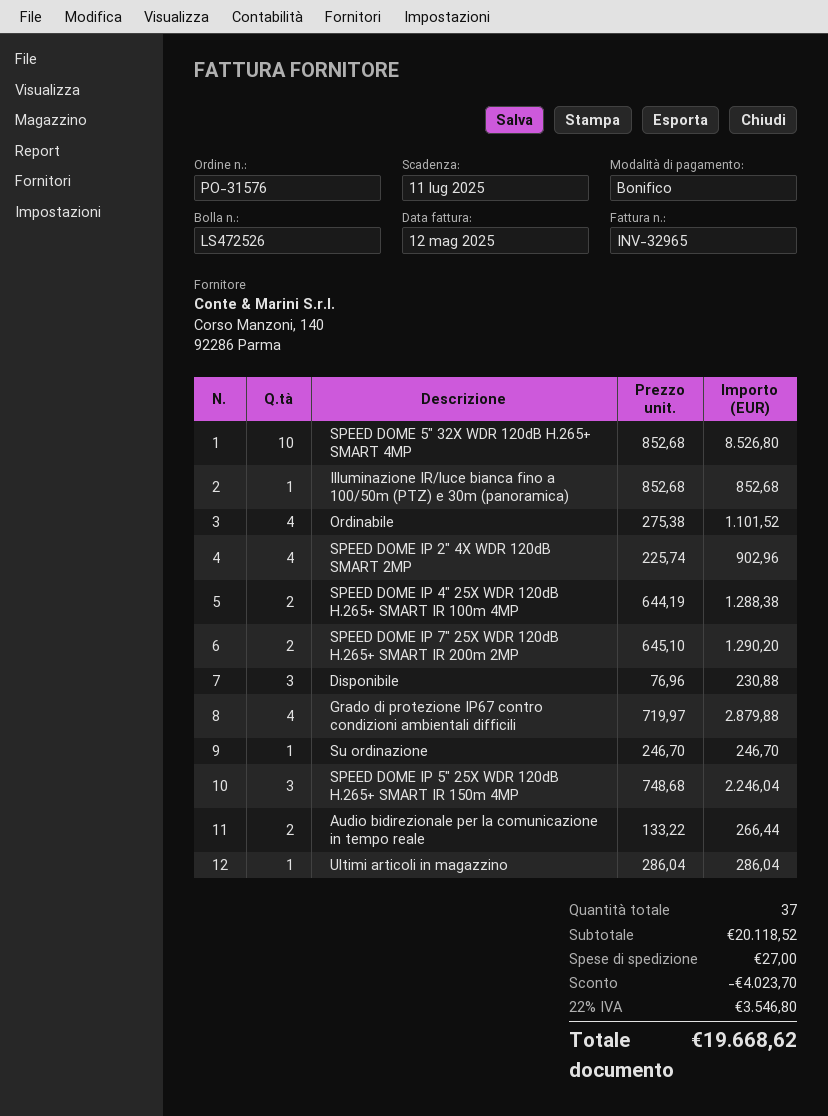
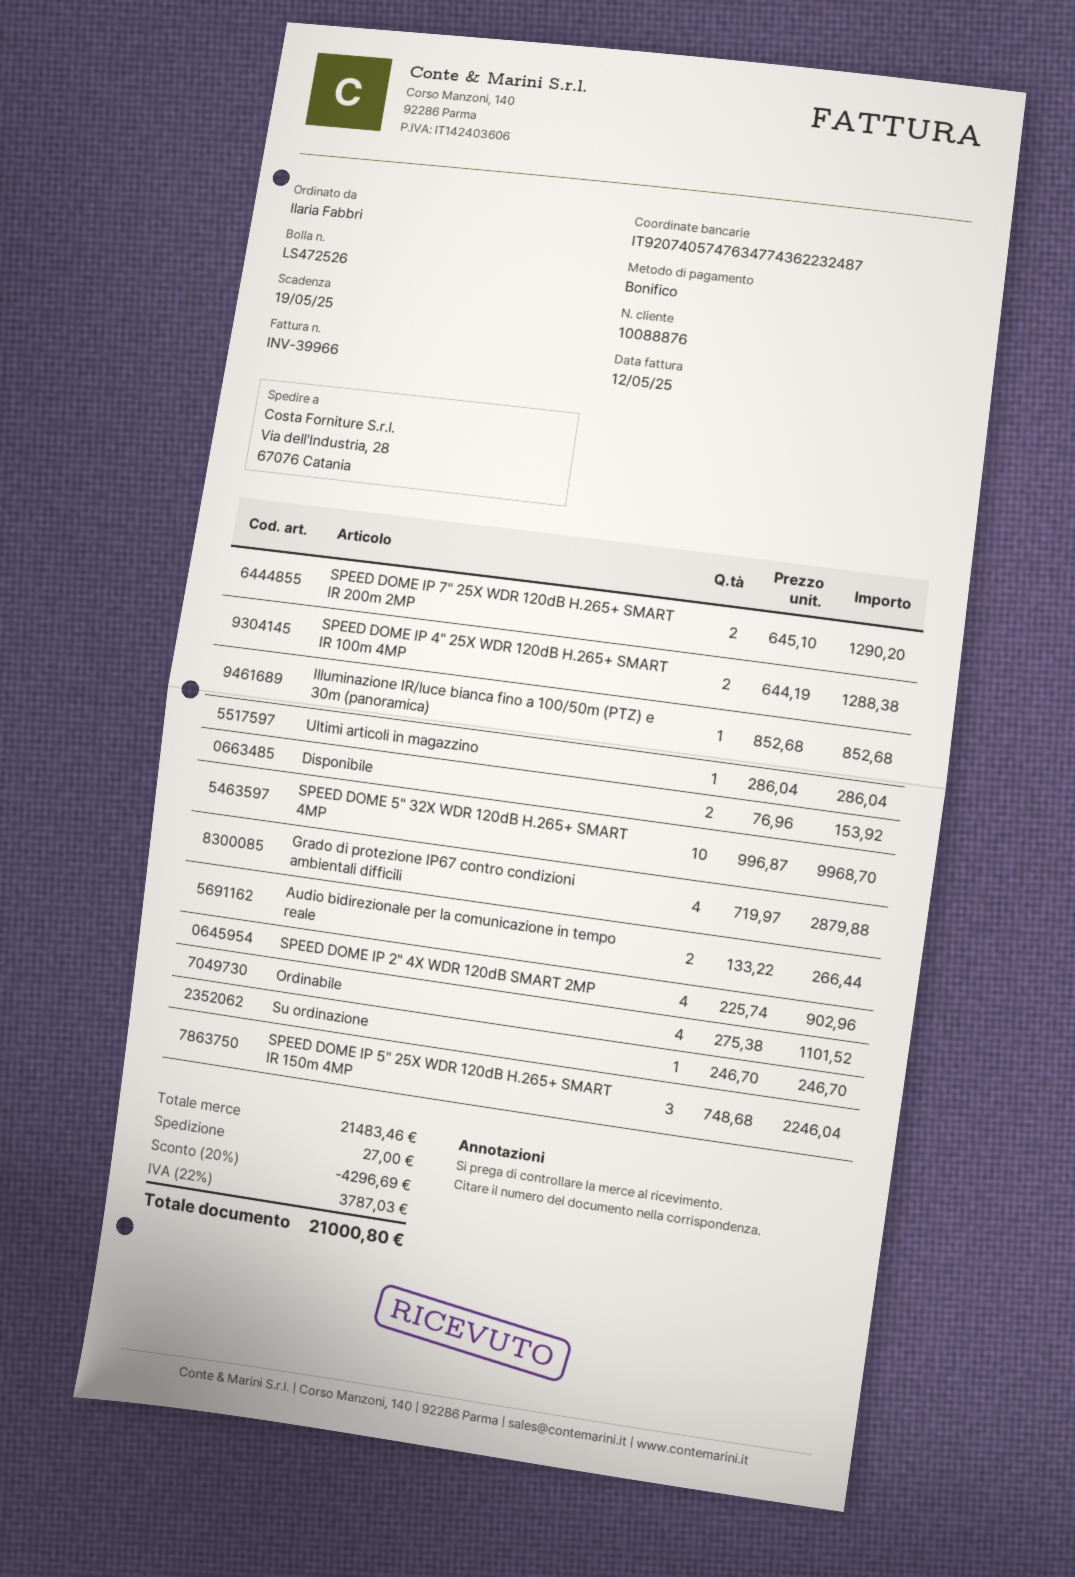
invoice number: INV-32965 -> INV-39966
due date: 2025-07-11 -> 2025-05-19
SPEED DOME 5" 32X WDR 120dB H.265+ SMART 4MP: 10 x 852.68 = 8526.80 -> 10 x 996.87 = 9968.70
Disponibile: 3 x 76.96 = 230.88 -> 2 x 76.96 = 153.92
subtotal: 20118.52 -> 21483.46
discount: 4023.70 -> 4296.69
tax: 22% = 3546.80 -> 22% = 3787.03
total: 19668.62 -> 21000.80

